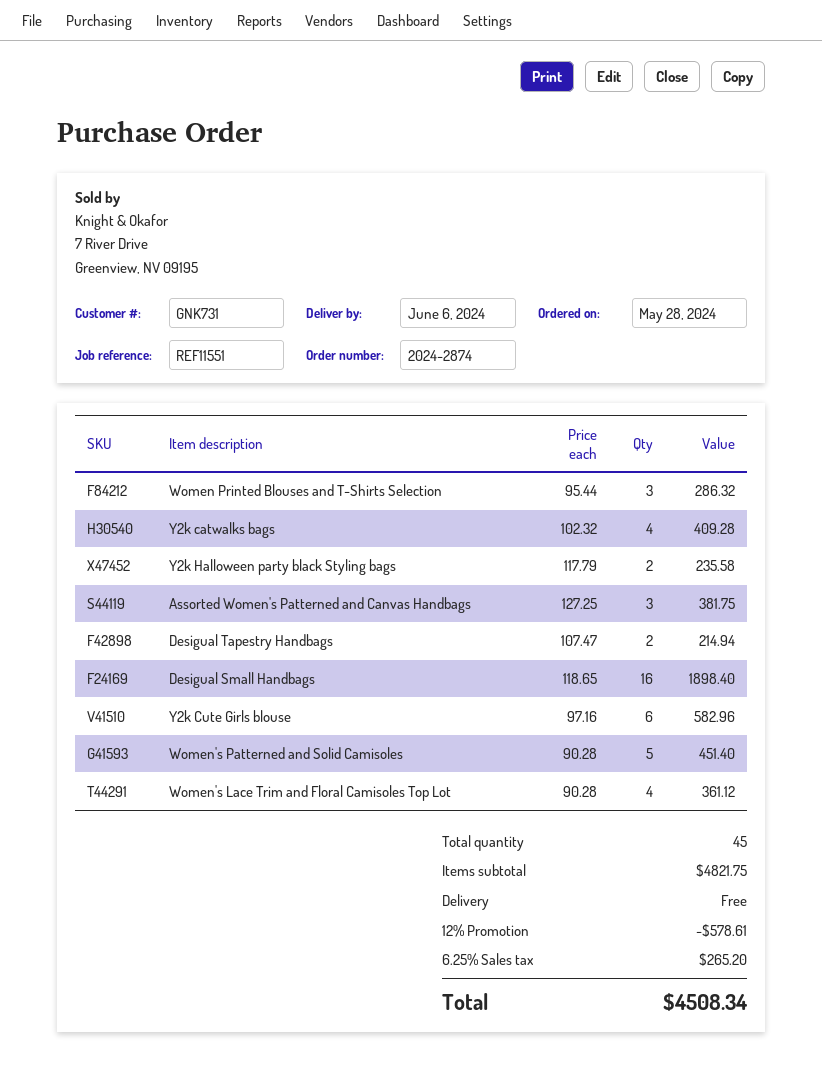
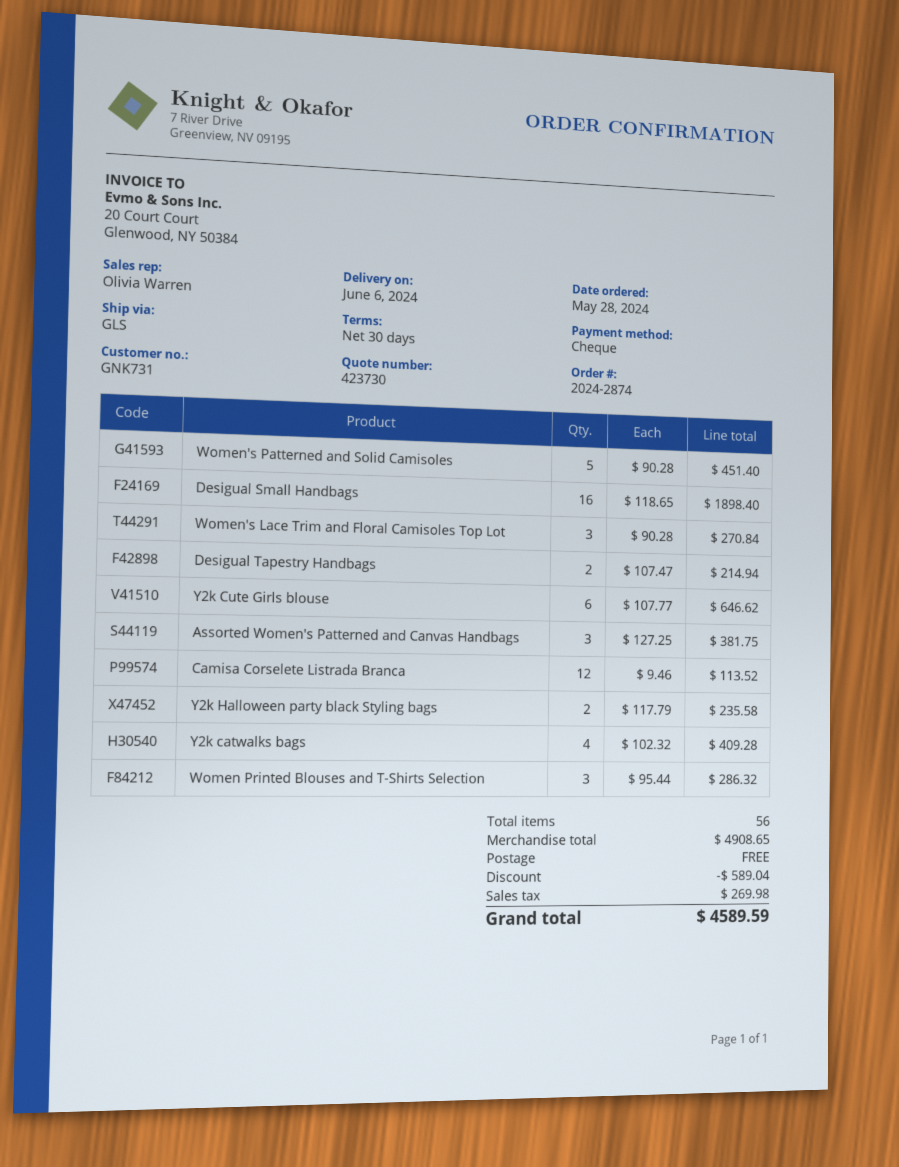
Y2k Cute Girls blouse: 6 x 97.16 = 582.96 -> 6 x 107.77 = 646.62
Women's Lace Trim and Floral Camisoles Top Lot: 4 x 90.28 = 361.12 -> 3 x 90.28 = 270.84
Camisa Corselete Listrada Branca: none -> 12 x 9.46 = 113.52
total quantity: 45 -> 56
subtotal: 4821.75 -> 4908.65
discount: 578.61 -> 589.04
tax: 265.20 -> 269.98
total: 4508.34 -> 4589.59

